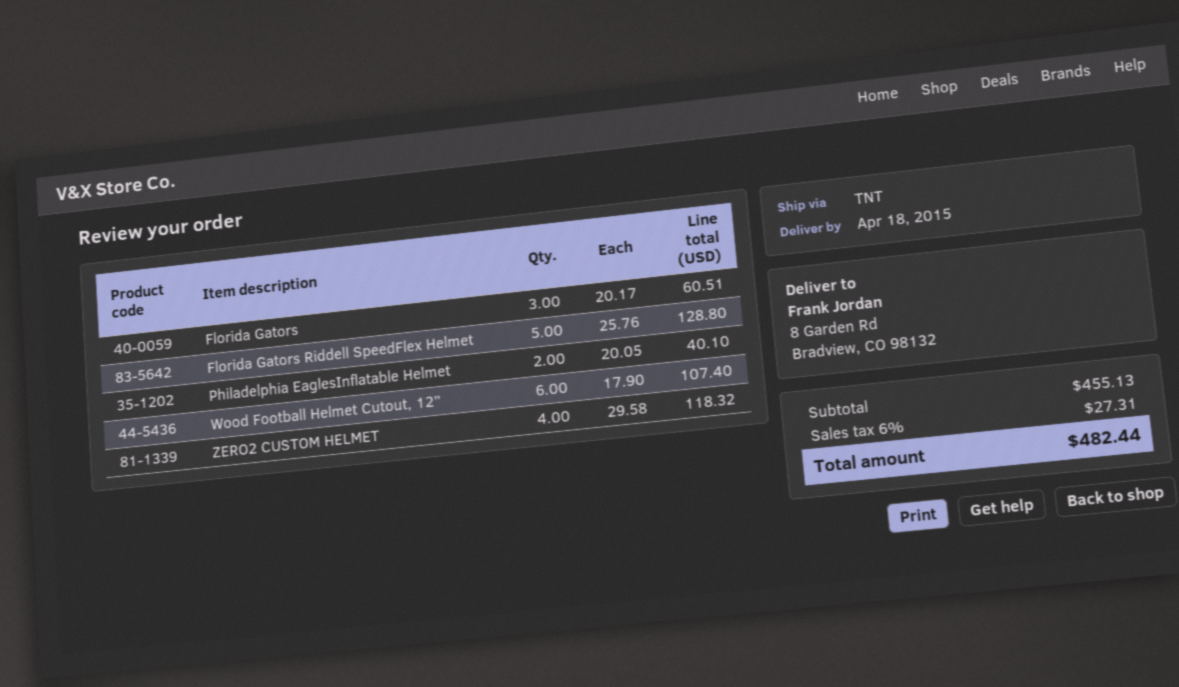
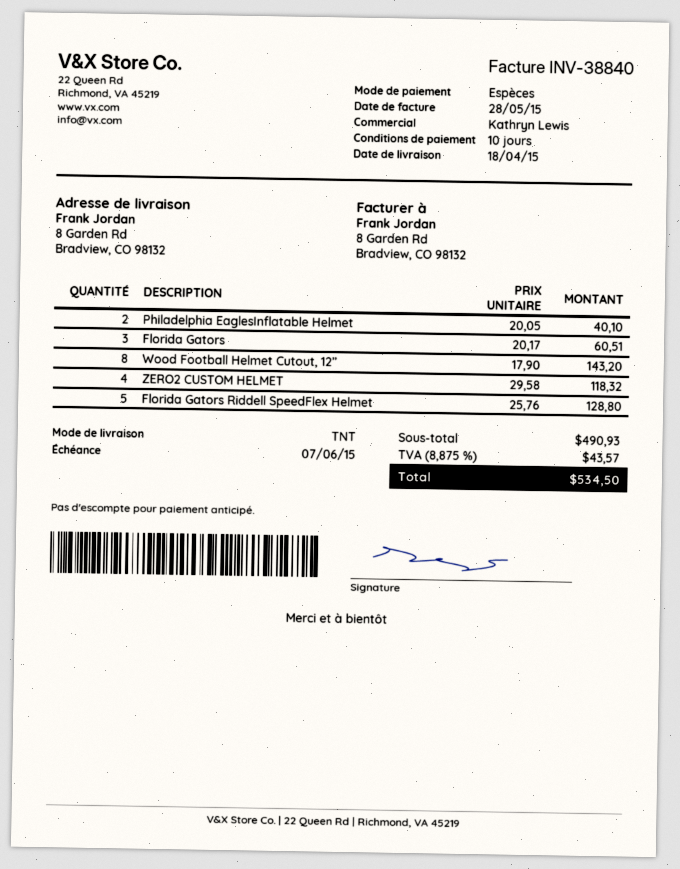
Wood Football Helmet Cutout, 12”: 6 x 17.90 = 107.40 -> 8 x 17.90 = 143.20
subtotal: 455.13 -> 490.93
tax: 6% = 27.31 -> 8.875% = 43.57
total: 482.44 -> 534.50

